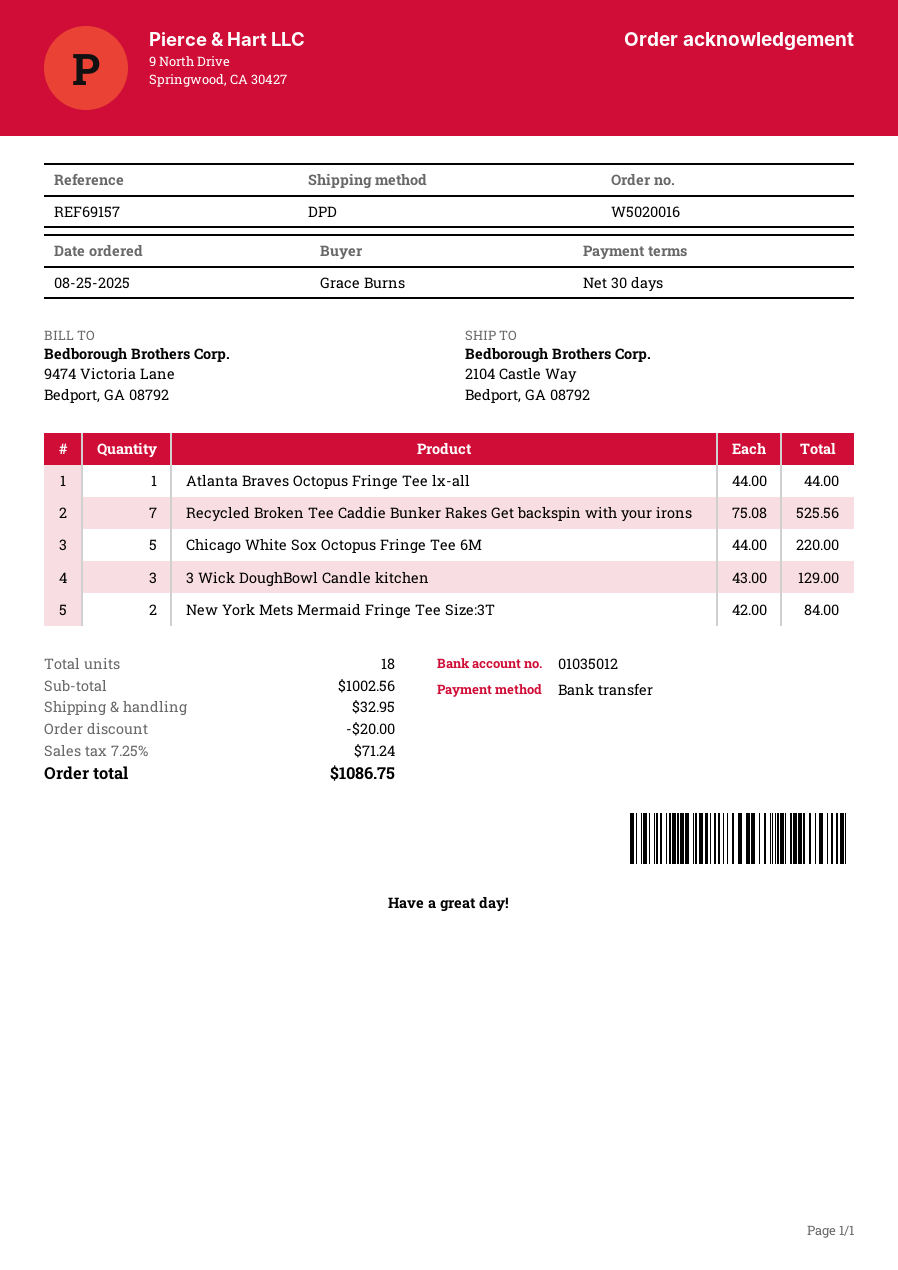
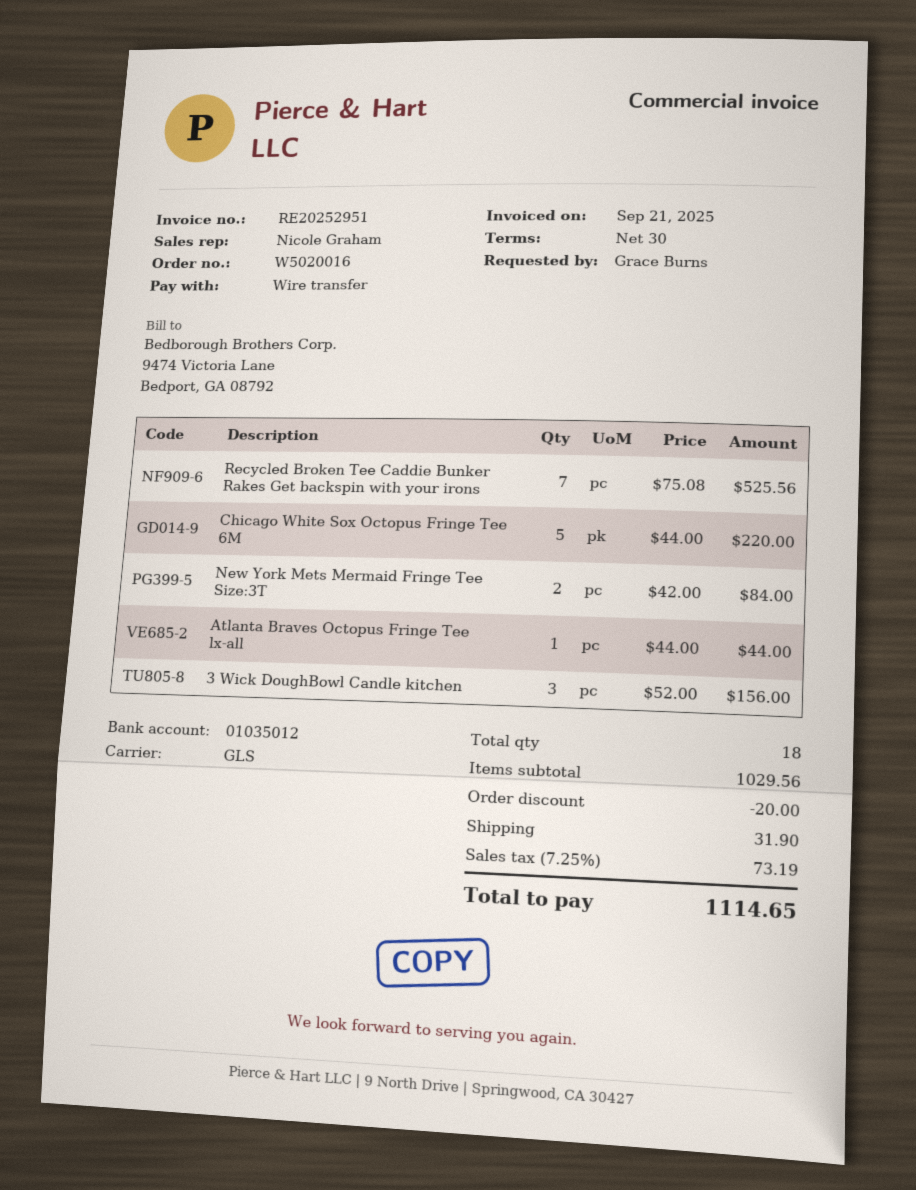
shipping method: DPD -> GLS
3 Wick DoughBowl Candle kitchen: 3 x 43.00 = 129.00 -> 3 x 52.00 = 156.00
subtotal: 1002.56 -> 1029.56
shipping: 32.95 -> 31.90
tax: 7.25% = 71.24 -> 7.25% = 73.19
total: 1086.75 -> 1114.65

